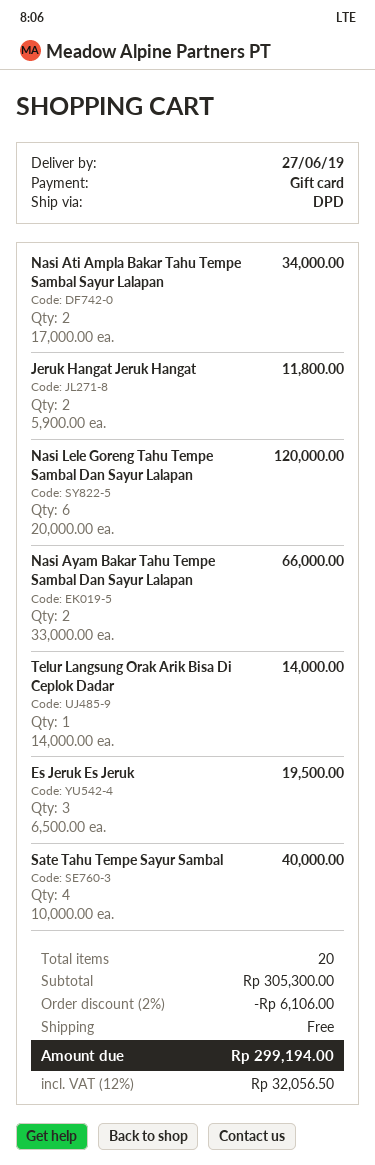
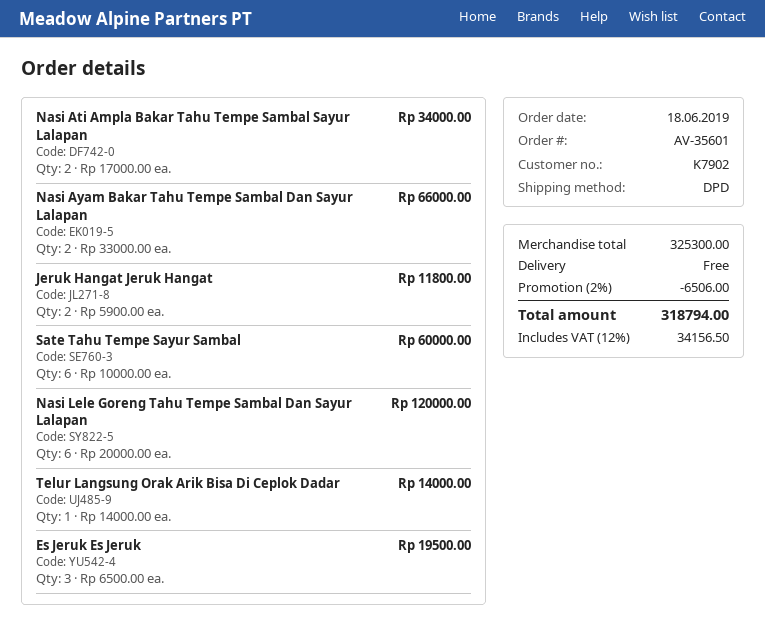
Sate Tahu Tempe Sayur Sambal: 4 x 10000.00 = 40000.00 -> 6 x 10000.00 = 60000.00
subtotal: 305300.00 -> 325300.00
discount: 2% = 6106.00 -> 2% = 6506.00
tax: 12% = 32056.50 -> 12% = 34156.50
total: 299194.00 -> 318794.00

